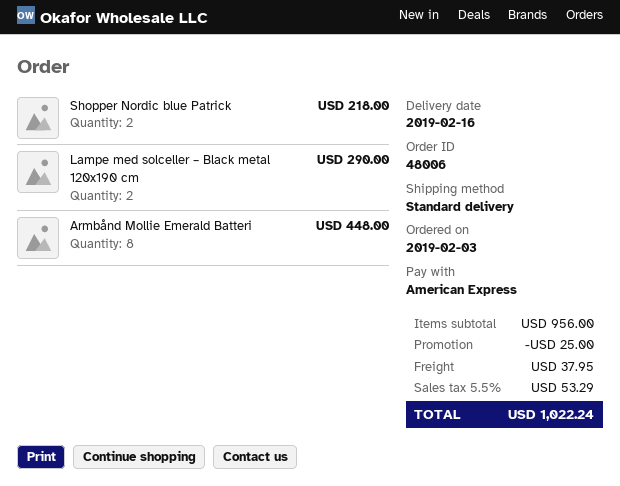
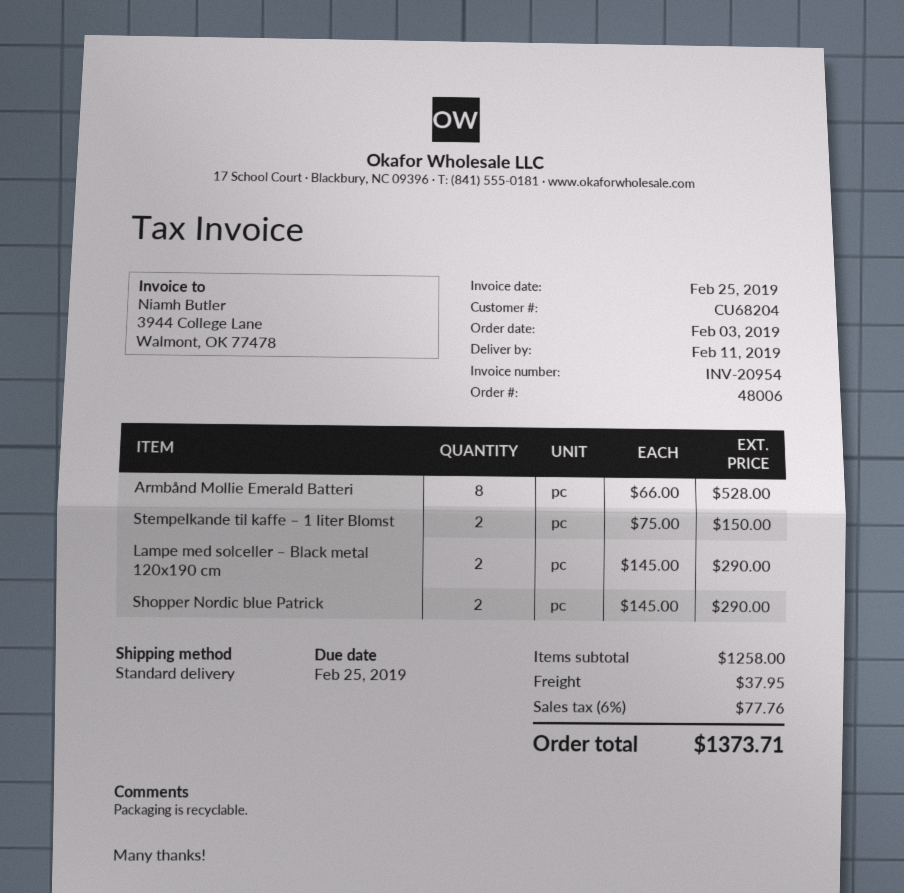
delivery date: 2019-02-16 -> 2019-02-11
Shopper Nordic blue Patrick: 2 for 218.00 -> 2 for 290.00
Armbånd Mollie Emerald Batteri: 8 for 448.00 -> 8 for 528.00
Stempelkande til kaffe – 1 liter Blomst: none -> 2 for 150.00
subtotal: 956.00 -> 1258.00
discount: 25.00 -> none
tax: 5.5% = 53.29 -> 6% = 77.76
total: 1022.24 -> 1373.71

